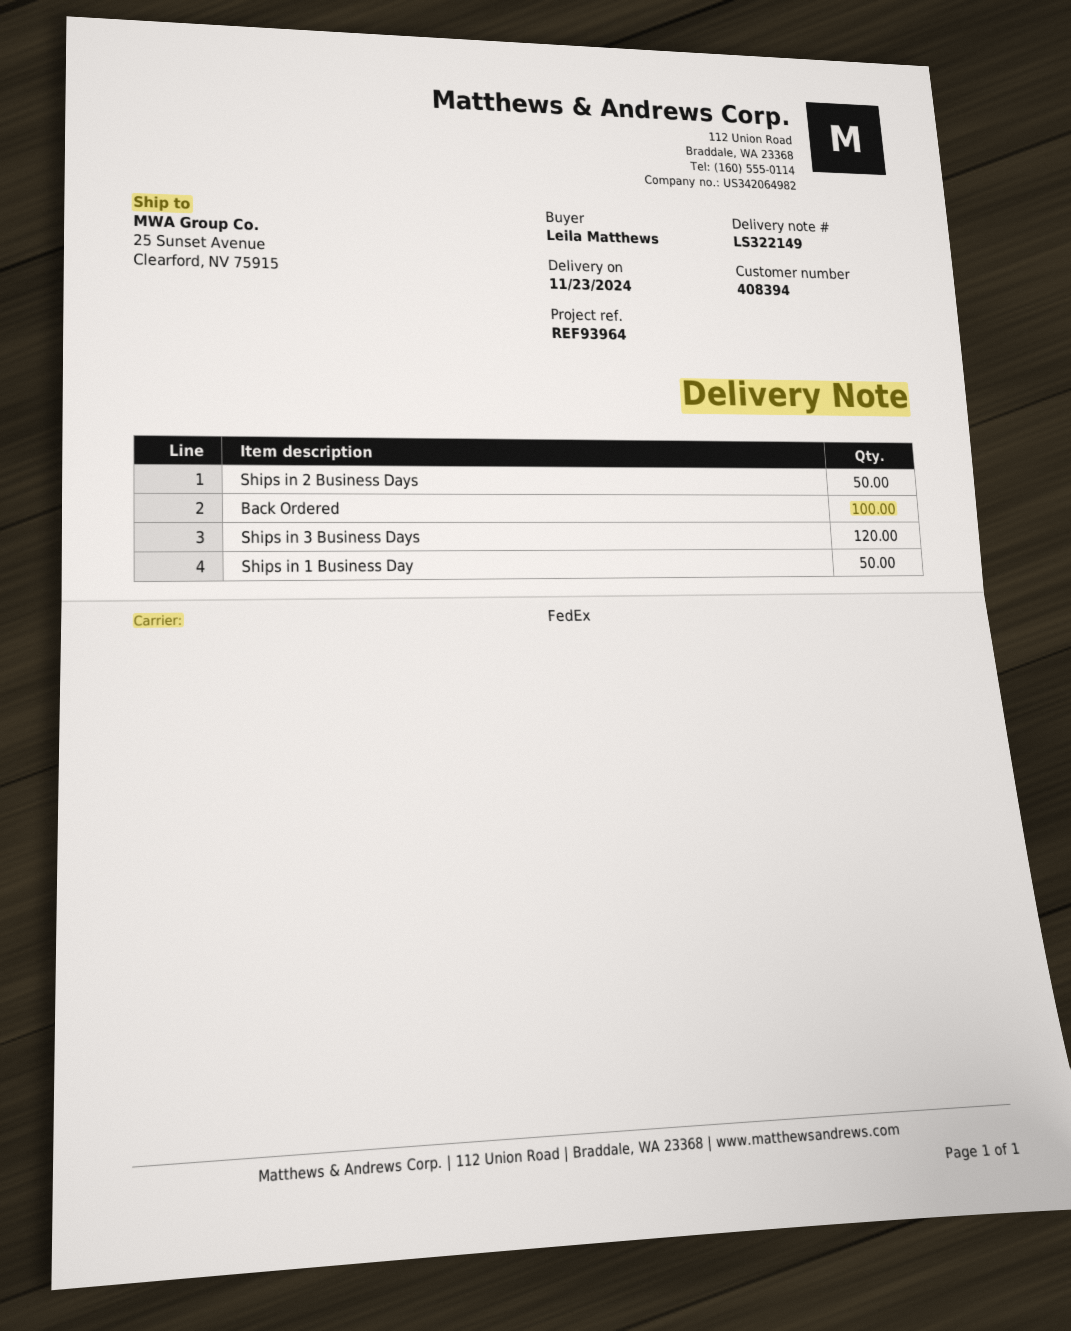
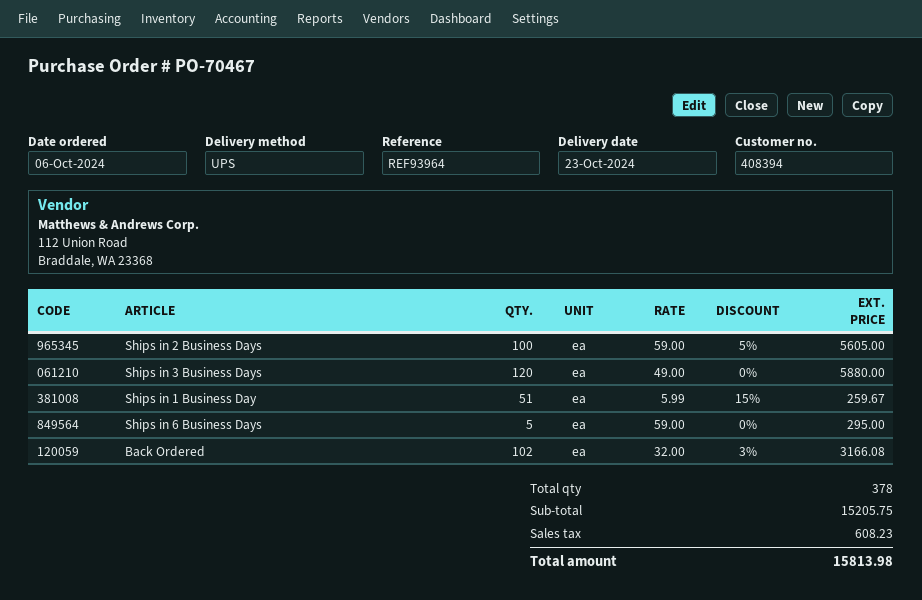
delivery date: 2024-11-23 -> 2024-10-23
shipping method: FedEx -> UPS
Ships in 2 Business Days: 50 -> 100
Back Ordered: 100 -> 102
Ships in 1 Business Day: 50 -> 51
Ships in 6 Business Days: none -> 5

